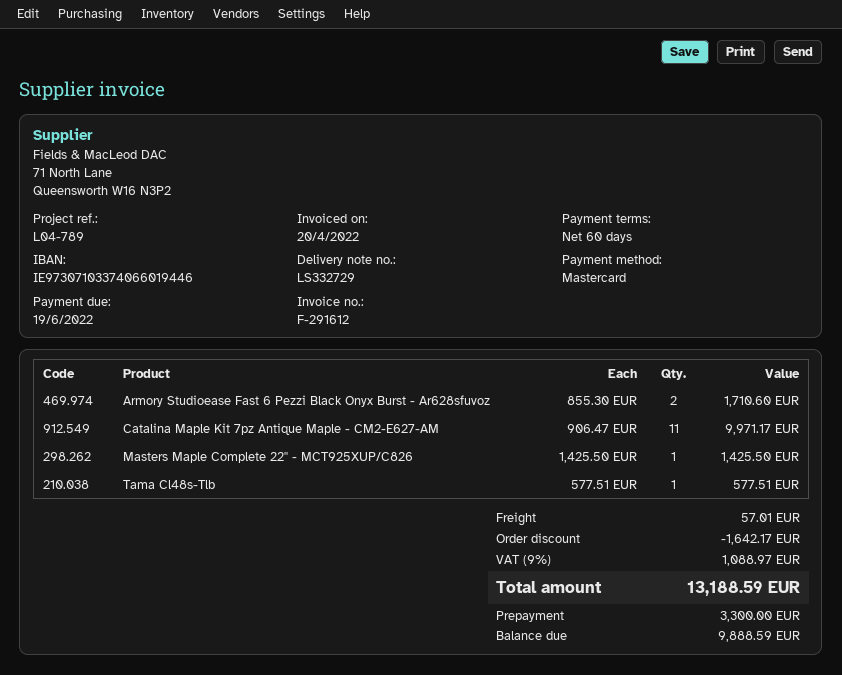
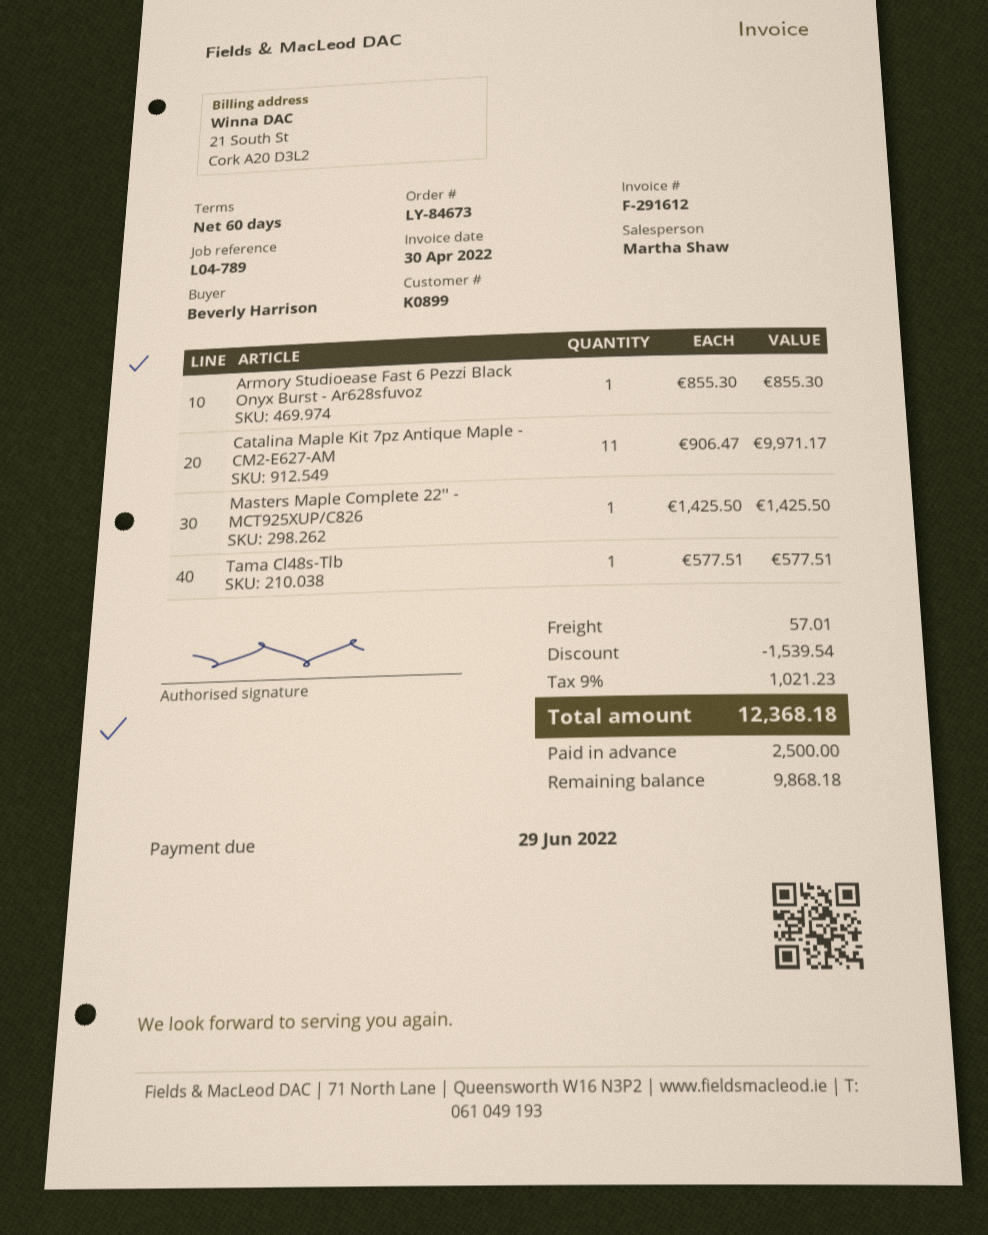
invoice date: 2022-04-20 -> 2022-04-30
due date: 2022-06-19 -> 2022-06-29
Armory Studioease Fast 6 Pezzi Black Onyx Burst - Ar628sfuvoz: 2 x 855.30 = 1710.60 -> 1 x 855.30 = 855.30
discount: 1642.17 -> 1539.54
tax: 9% = 1088.97 -> 9% = 1021.23
total: 13188.59 -> 12368.18
deposit: 3300.00 -> 2500.00
balance: 9888.59 -> 9868.18

